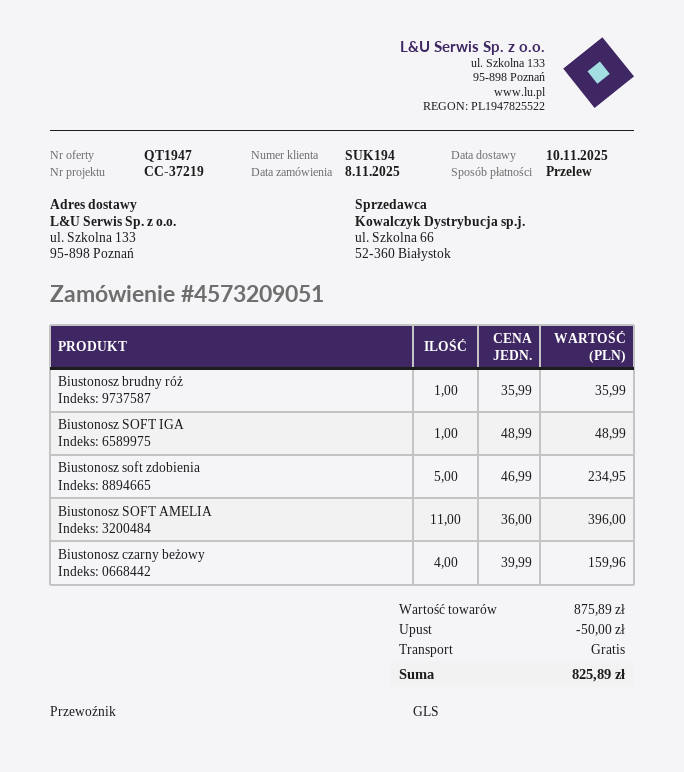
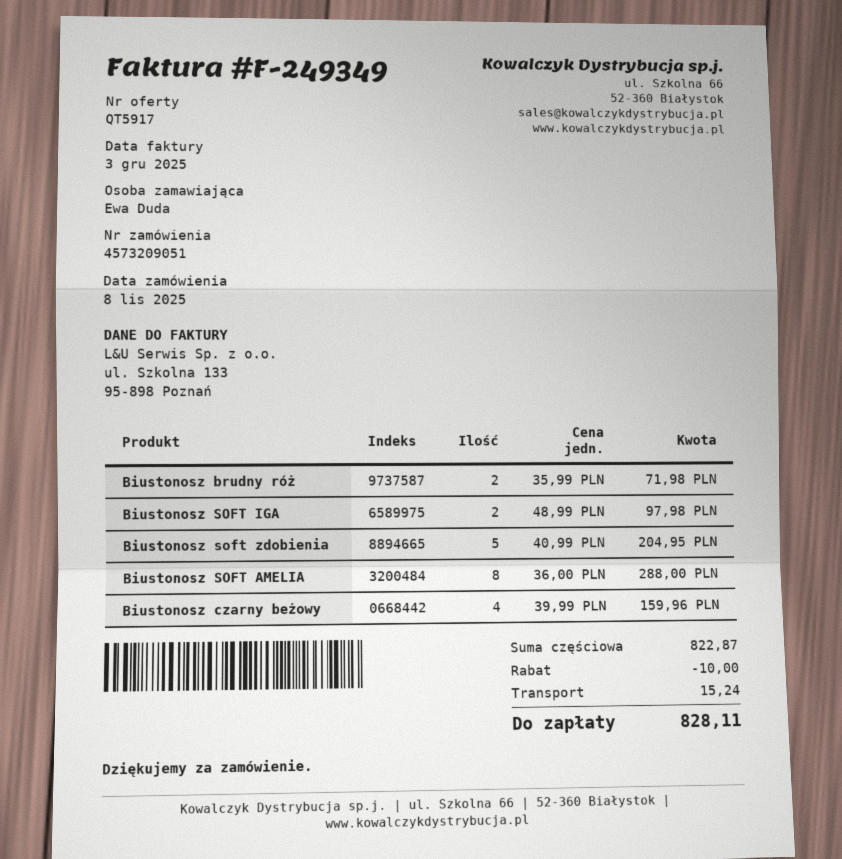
quote number: QT1947 -> QT5917
Biustonosz brudny róż: 1 x 35.99 = 35.99 -> 2 x 35.99 = 71.98
Biustonosz SOFT IGA: 1 x 48.99 = 48.99 -> 2 x 48.99 = 97.98
Biustonosz soft zdobienia: 5 x 46.99 = 234.95 -> 5 x 40.99 = 204.95
Biustonosz SOFT AMELIA: 11 x 36.00 = 396.00 -> 8 x 36.00 = 288.00
subtotal: 875.89 -> 822.87
discount: 50.00 -> 10.00
shipping: 0.00 -> 15.24
total: 825.89 -> 828.11

